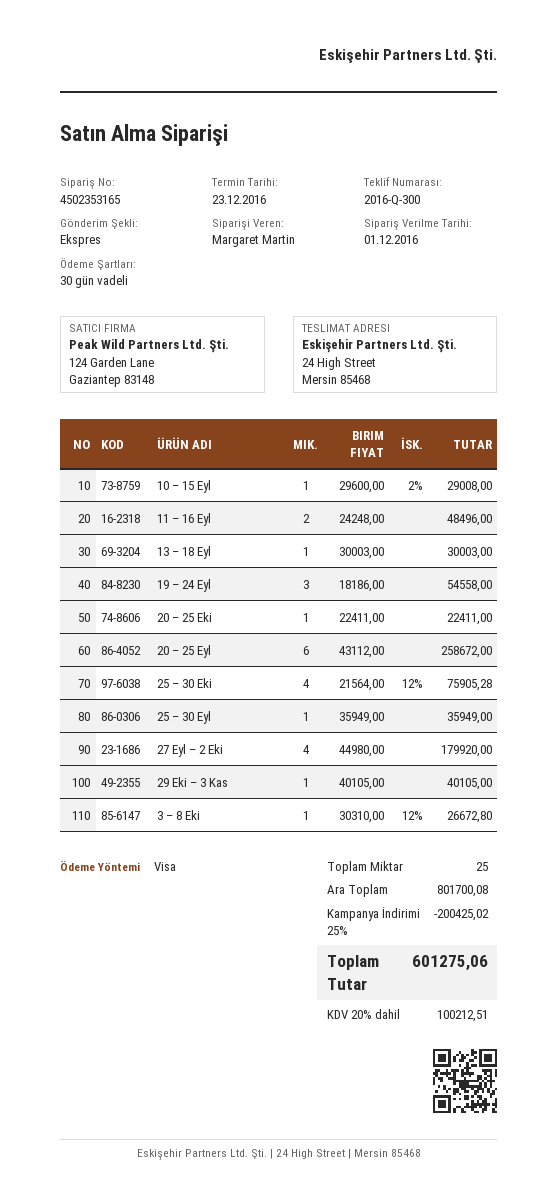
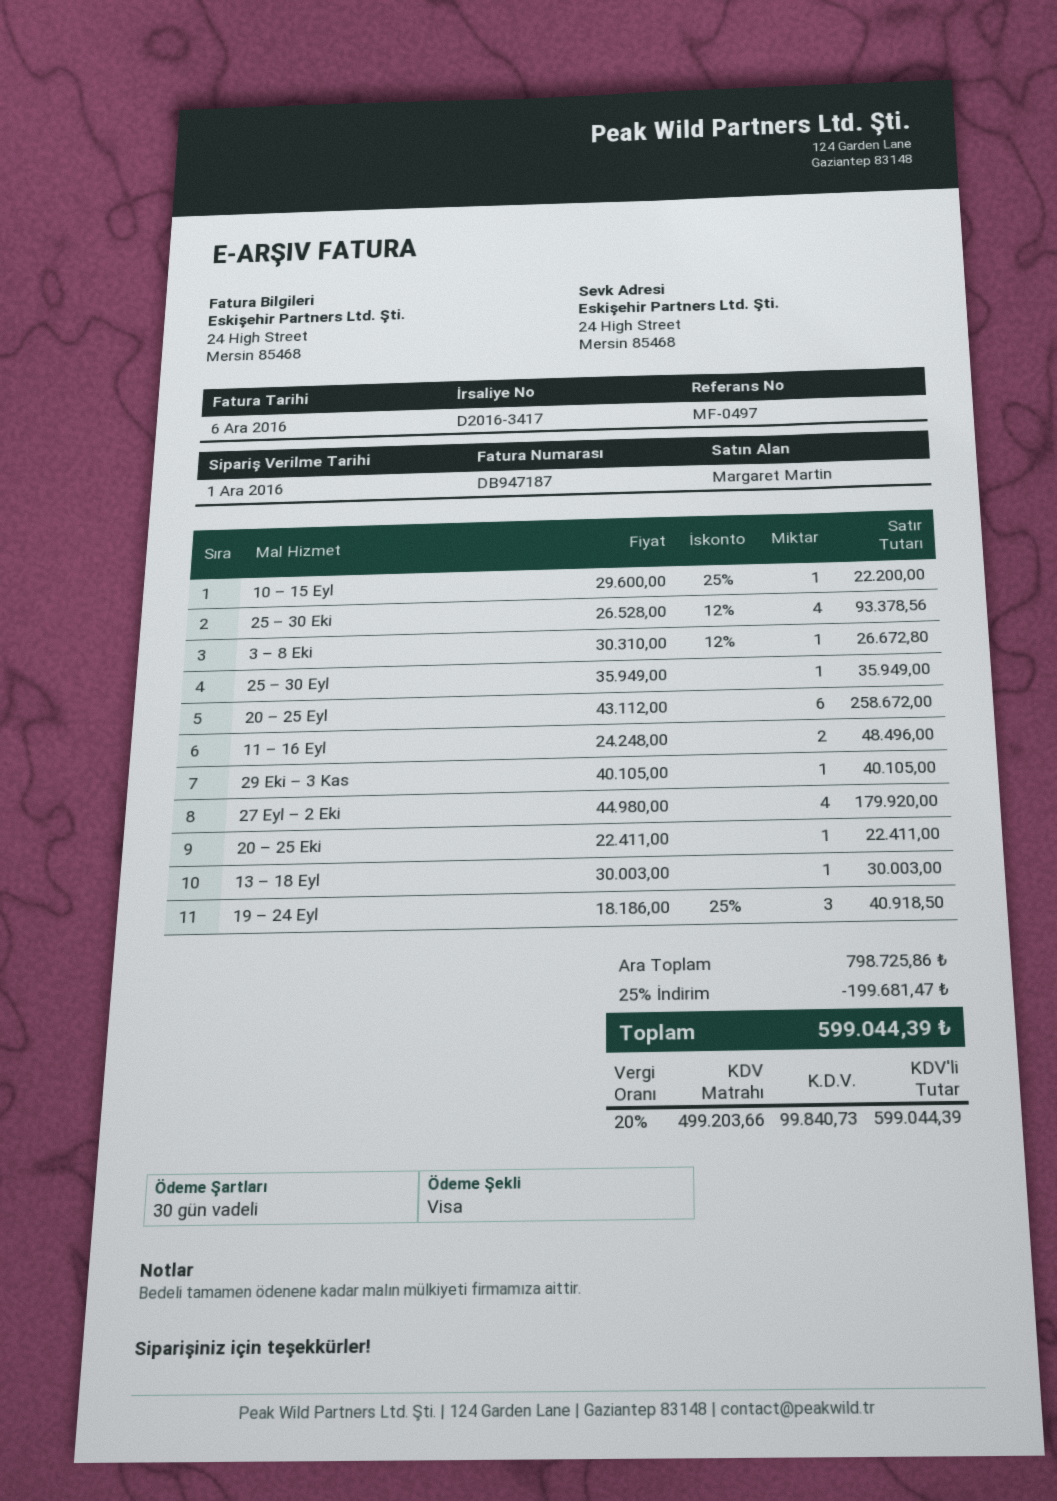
10 – 15 Eyl: 1 x 29600.00 - 2% = 29008.00 -> 1 x 29600.00 - 25% = 22200.00
19 – 24 Eyl: 3 x 18186.00 = 54558.00 -> 3 x 18186.00 - 25% = 40918.50
25 – 30 Eki: 4 x 21564.00 - 12% = 75905.28 -> 4 x 26528.00 - 12% = 93378.56
subtotal: 801700.08 -> 798725.86
discount: 25% = 200425.02 -> 25% = 199681.47
tax: 20% = 100212.51 -> 20% = 99840.73
total: 601275.06 -> 599044.39

